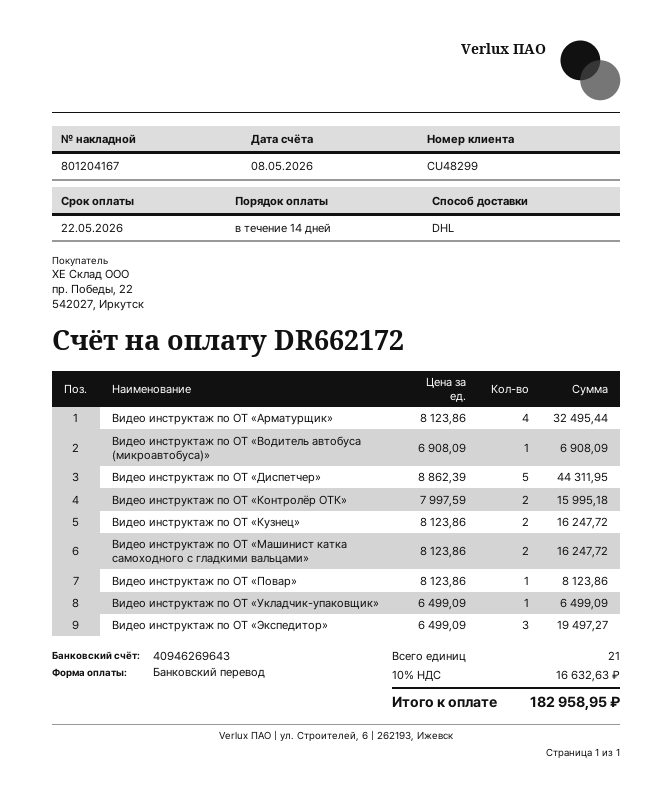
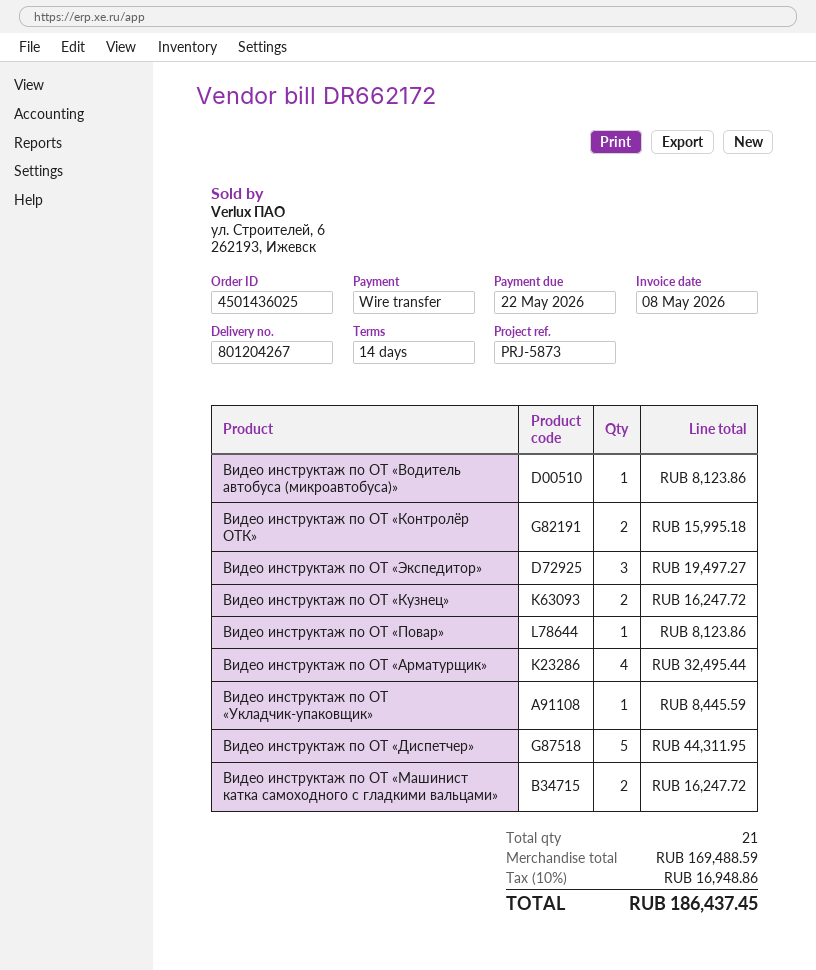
delivery note number: 801204167 -> 801204267
Видео инструктаж по ОТ «Водитель автобуса (микроавтобуса)»: 1 for 6908.09 -> 1 for 8123.86
Видео инструктаж по ОТ «Укладчик-упаковщик»: 1 for 6499.09 -> 1 for 8445.59
tax: 10% = 16632.63 -> 10% = 16948.86
total: 182958.95 -> 186437.45

